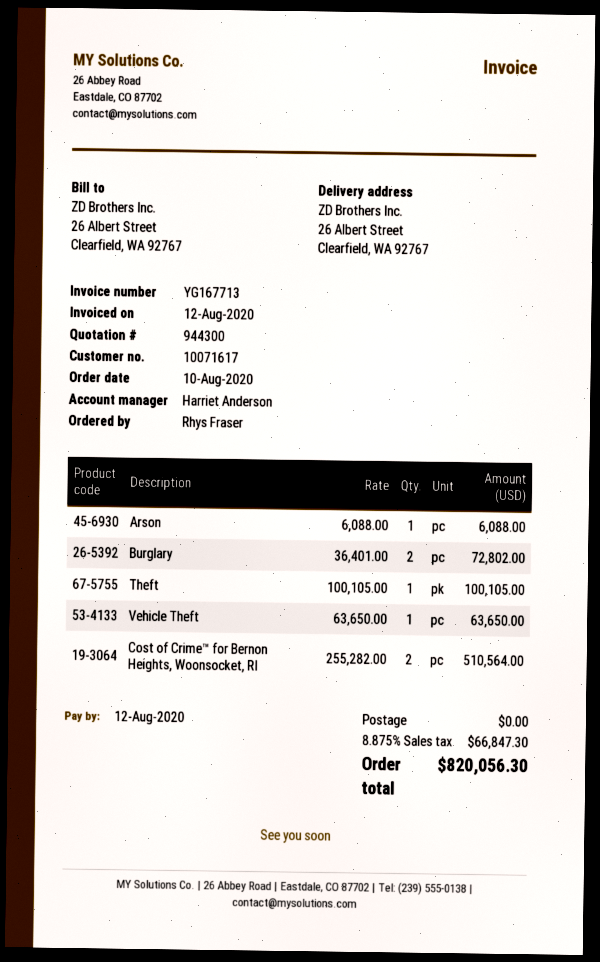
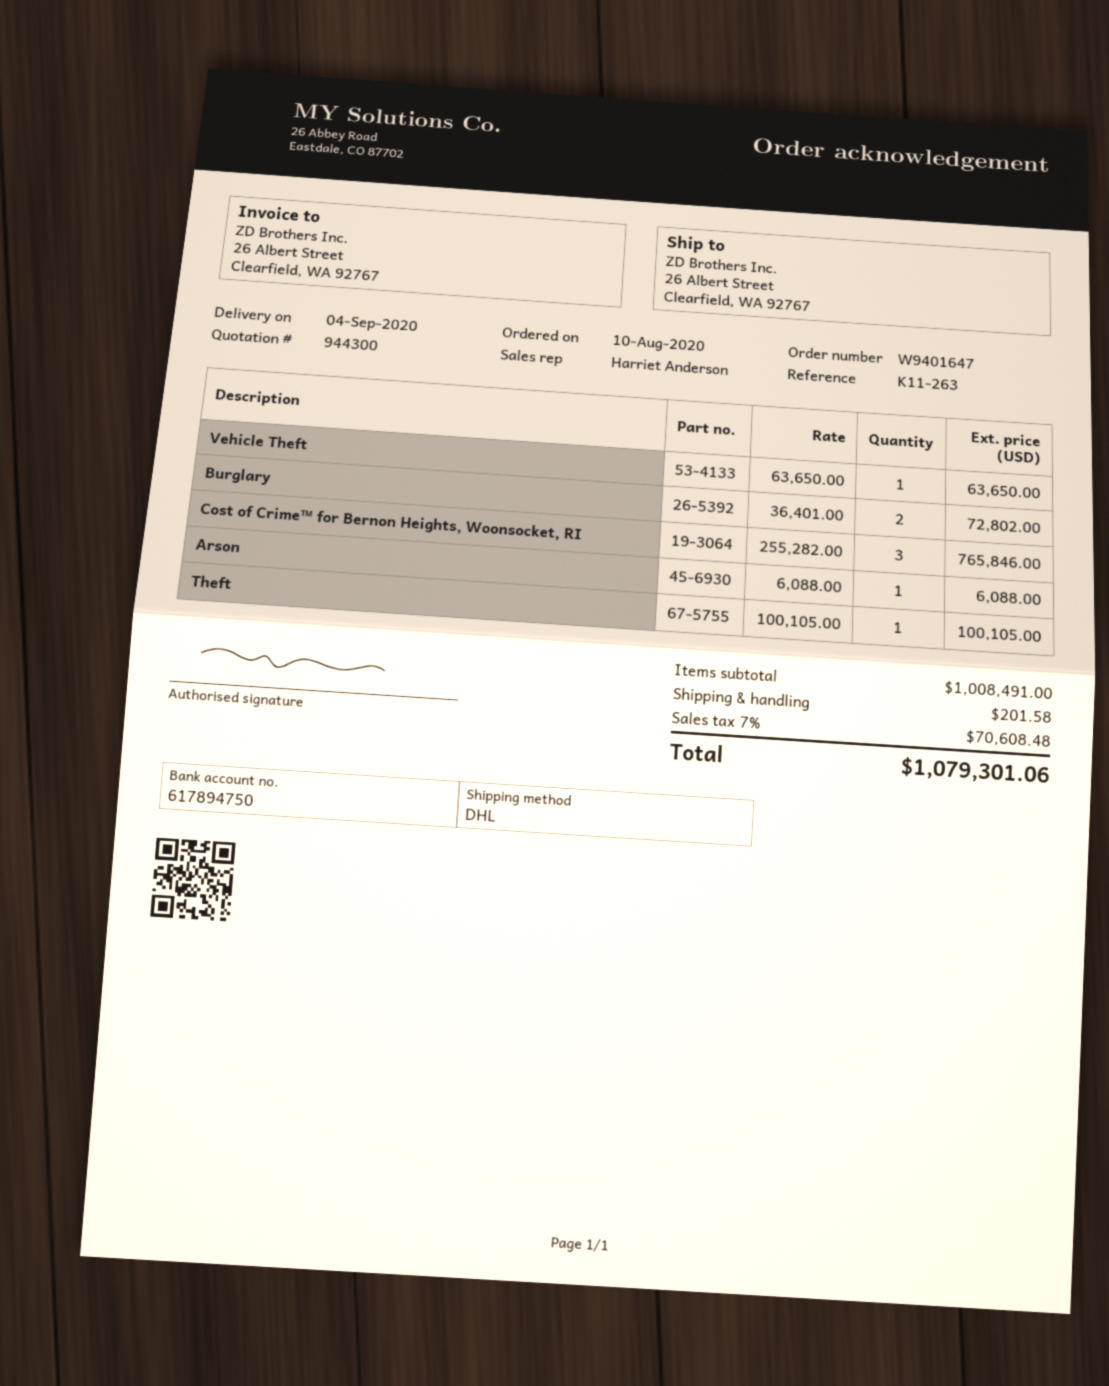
Cost of Crime™ for Bernon Heights, Woonsocket, RI: 2 x 255282.00 = 510564.00 -> 3 x 255282.00 = 765846.00
shipping: 0.00 -> 201.58
tax: 8.875% = 66847.30 -> 7% = 70608.48
total: 820056.30 -> 1079301.06

